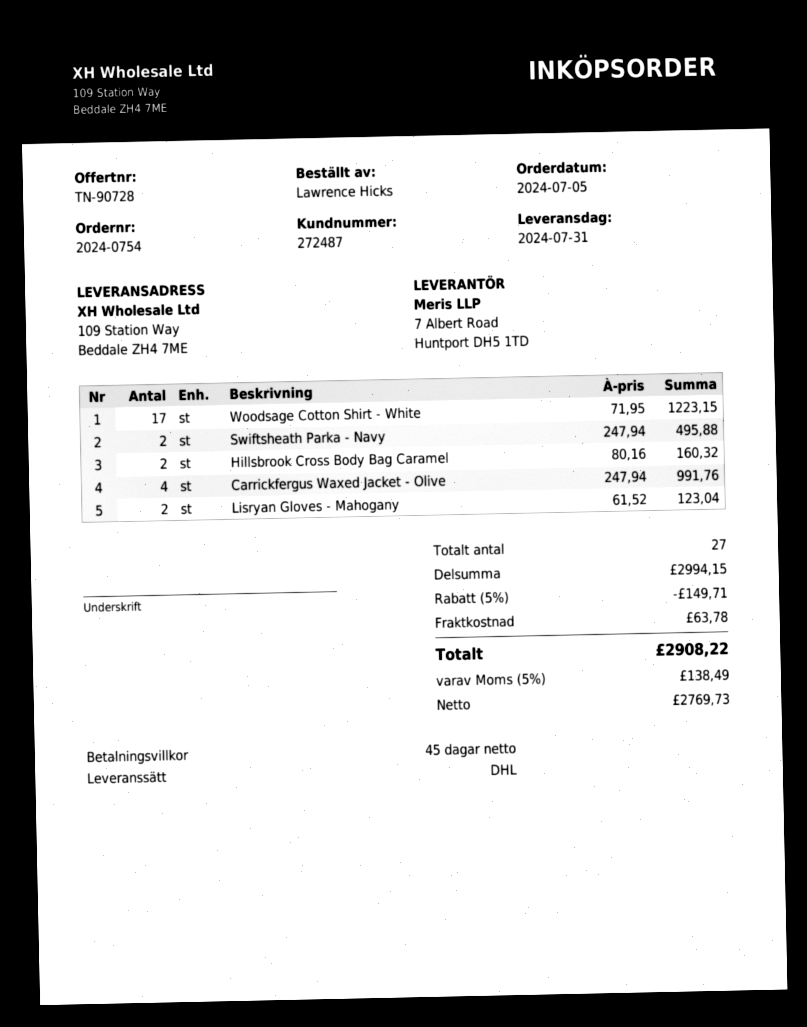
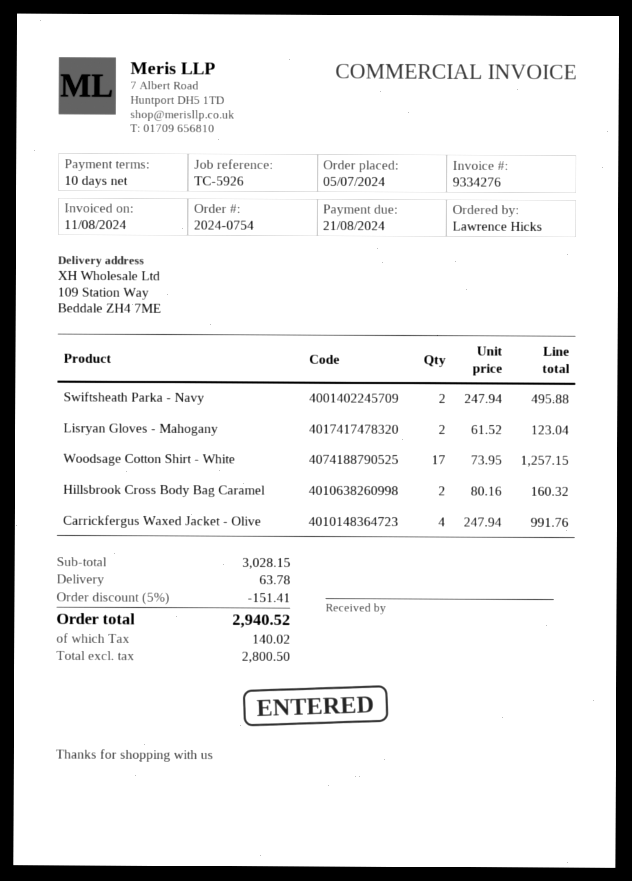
payment terms: 45 days -> 10 days
Woodsage Cotton Shirt - White: 17 x 71.95 = 1223.15 -> 17 x 73.95 = 1257.15
subtotal: 2994.15 -> 3028.15
discount: 5% = 149.71 -> 5% = 151.41
net: 2769.73 -> 2800.50
tax: 138.49 -> 140.02
total: 2908.22 -> 2940.52

